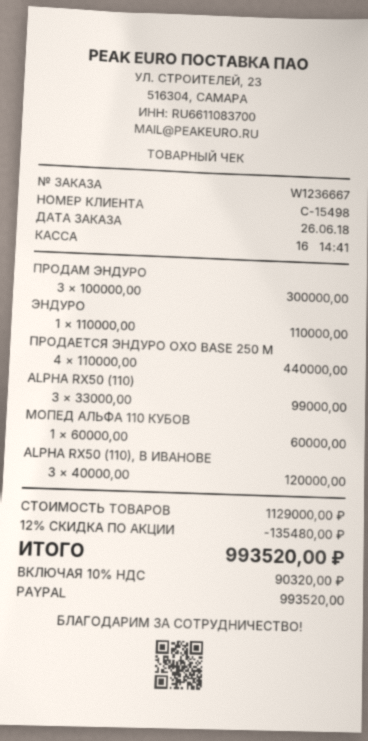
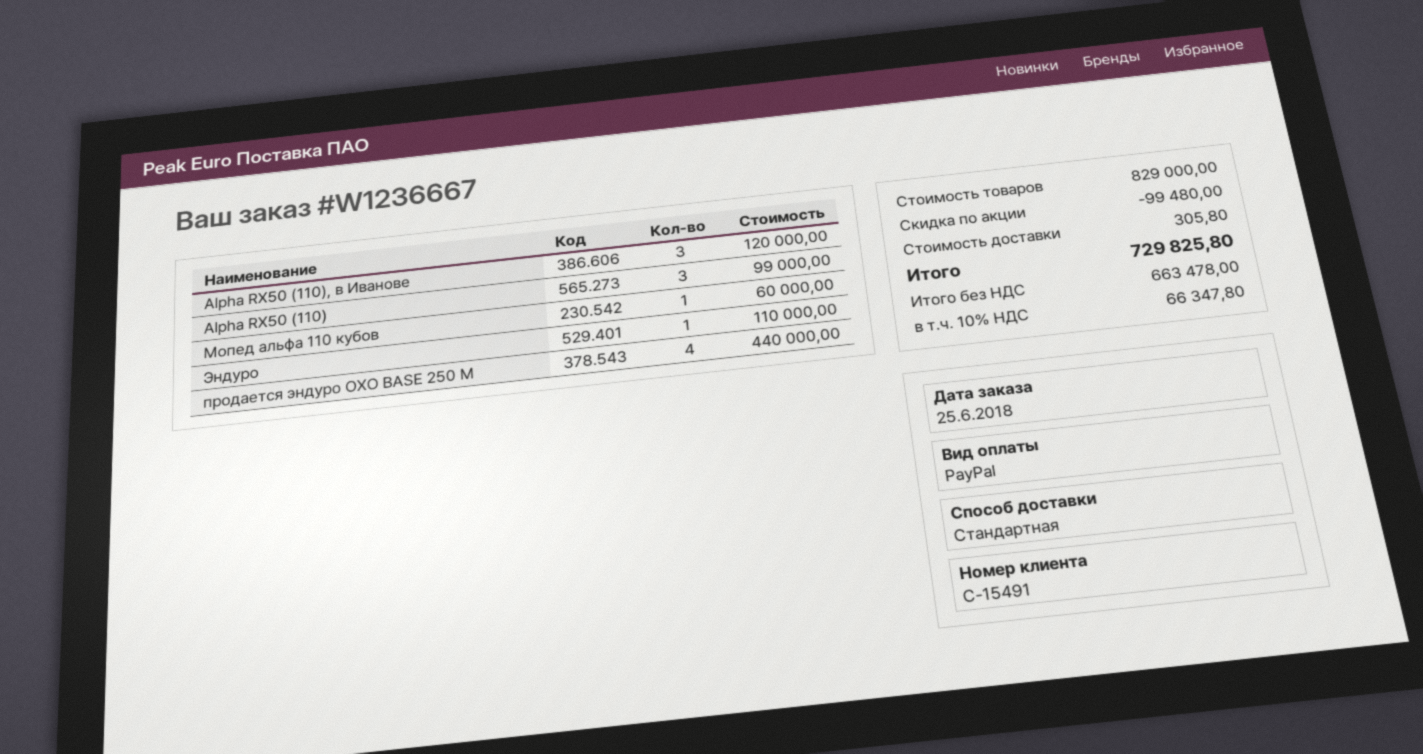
order date: 2018-06-26 -> 2018-06-25
customer number: C-15498 -> C-15491
ПРОДАМ ЭНДУРО: 3 for 300000.00 -> none
subtotal: 1129000.00 -> 829000.00
discount: 135480.00 -> 99480.00
shipping: none -> 305.80
tax: 10% = 90320.00 -> 10% = 66347.80
total: 993520.00 -> 729825.80

